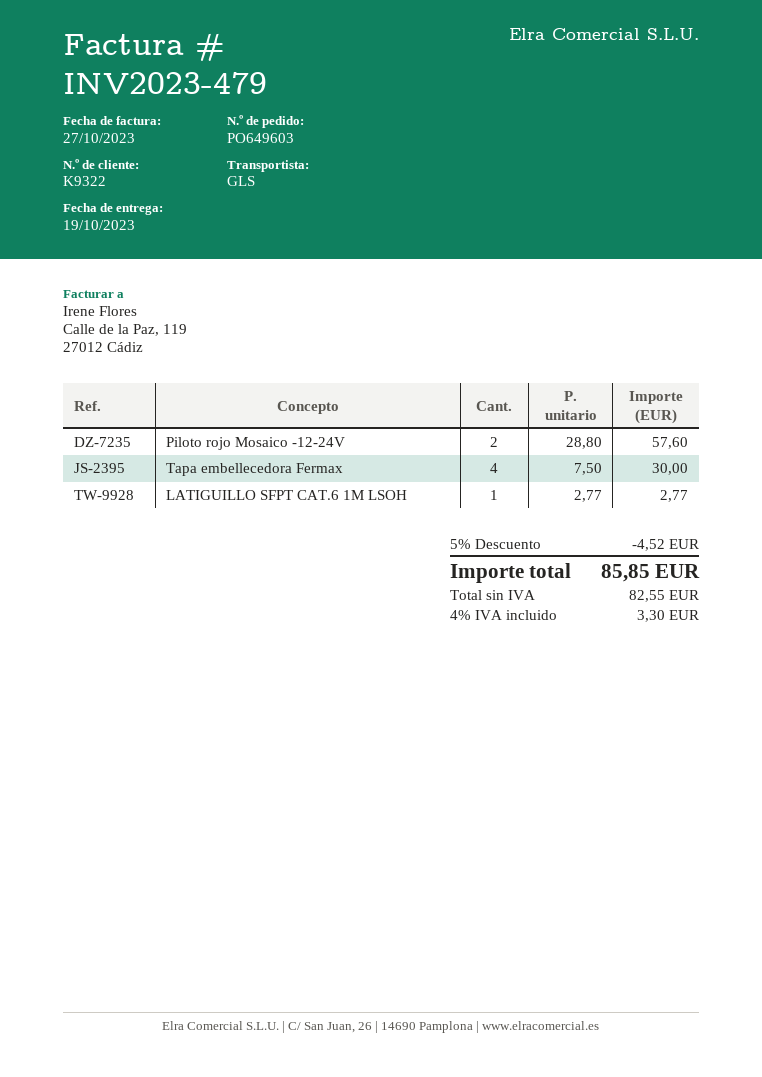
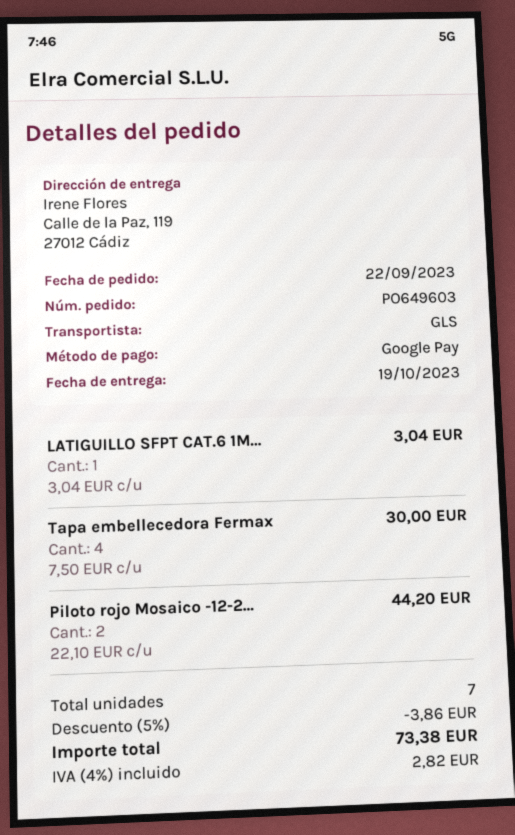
Piloto rojo Mosaico -12-24V: 2 x 28.80 = 57.60 -> 2 x 22.10 = 44.20
LATIGUILLO SFPT CAT.6 1M LSOH: 1 x 2.77 = 2.77 -> 1 x 3.04 = 3.04
discount: 5% = 4.52 -> 5% = 3.86
tax: 4% = 3.30 -> 4% = 2.82
total: 85.85 -> 73.38

